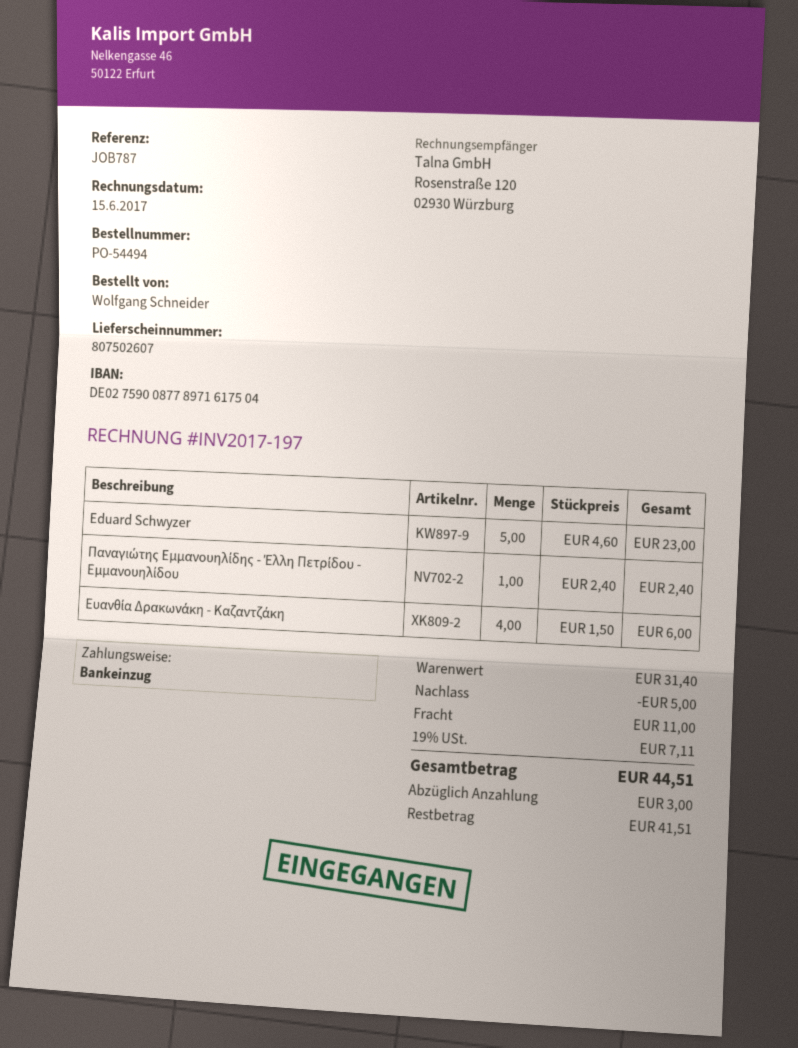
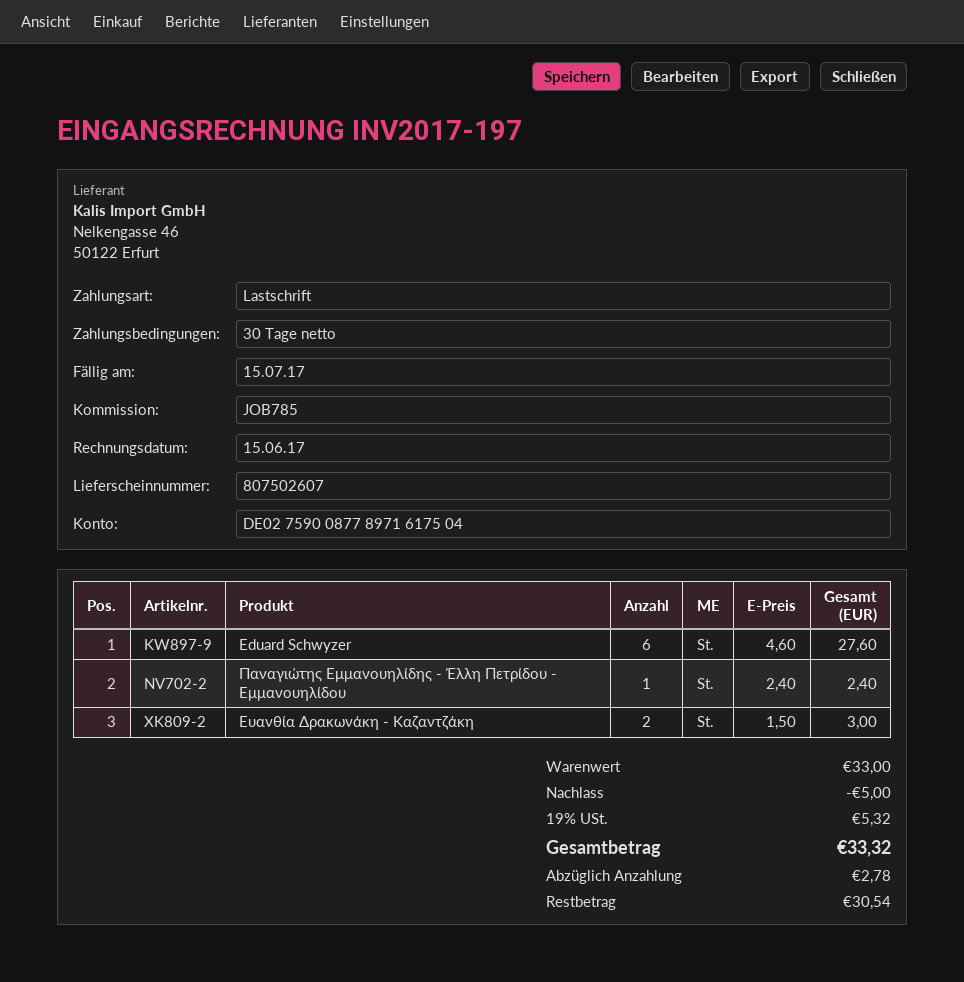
reference: JOB787 -> JOB785
Eduard Schwyzer: 5 x 4.60 = 23.00 -> 6 x 4.60 = 27.60
Ευανθία Δρακωνάκη - Καζαντζάκη: 4 x 1.50 = 6.00 -> 2 x 1.50 = 3.00
subtotal: 31.40 -> 33.00
shipping: 11.00 -> none
tax: 19% = 7.11 -> 19% = 5.32
total: 44.51 -> 33.32
deposit: 3.00 -> 2.78
balance: 41.51 -> 30.54

